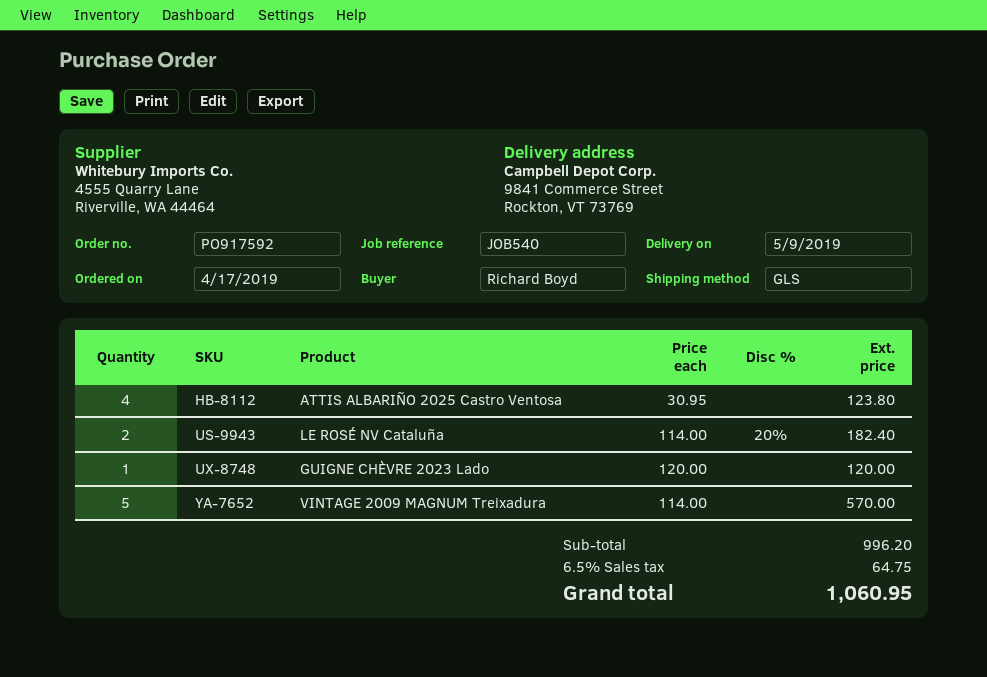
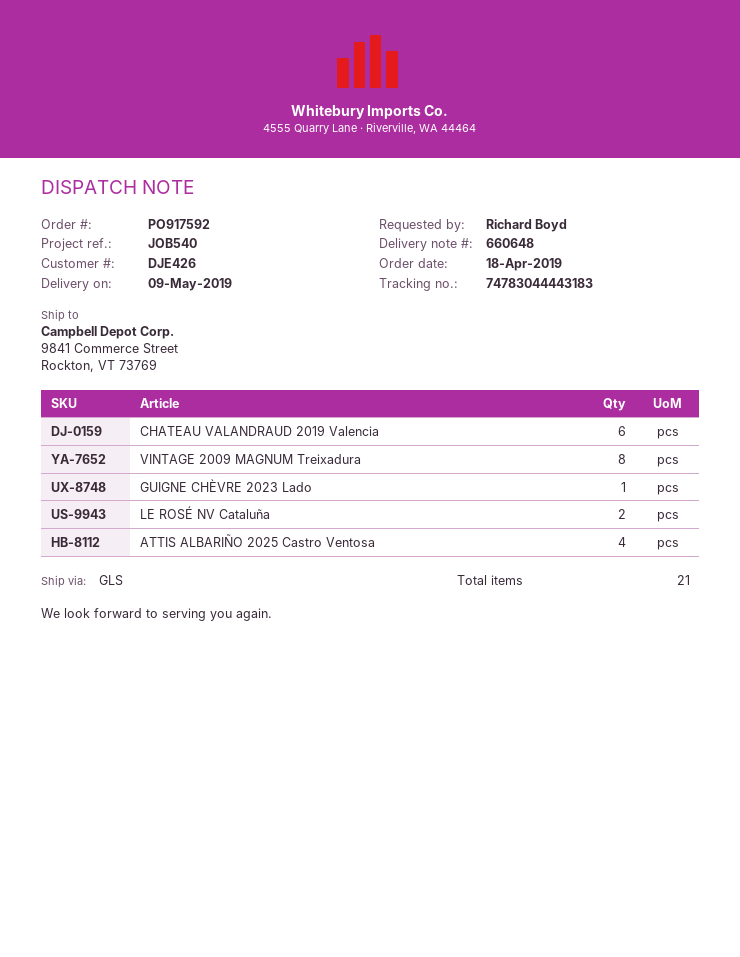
order date: 2019-04-17 -> 2019-04-18
VINTAGE 2009 MAGNUM Treixadura: 5 -> 8
CHATEAU VALANDRAUD 2019 Valencia: none -> 6

